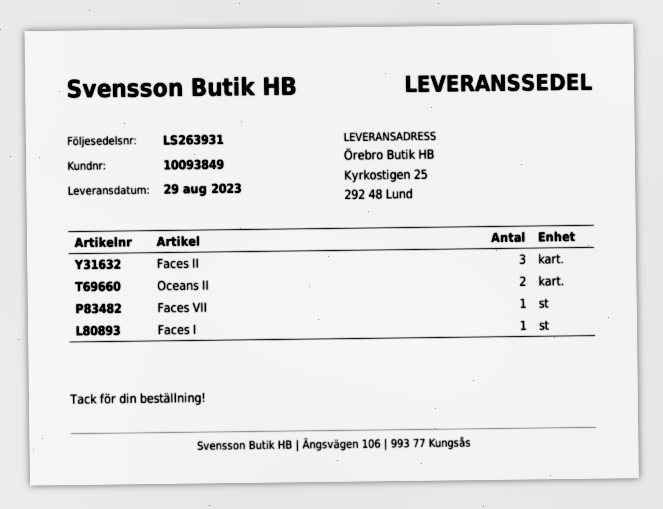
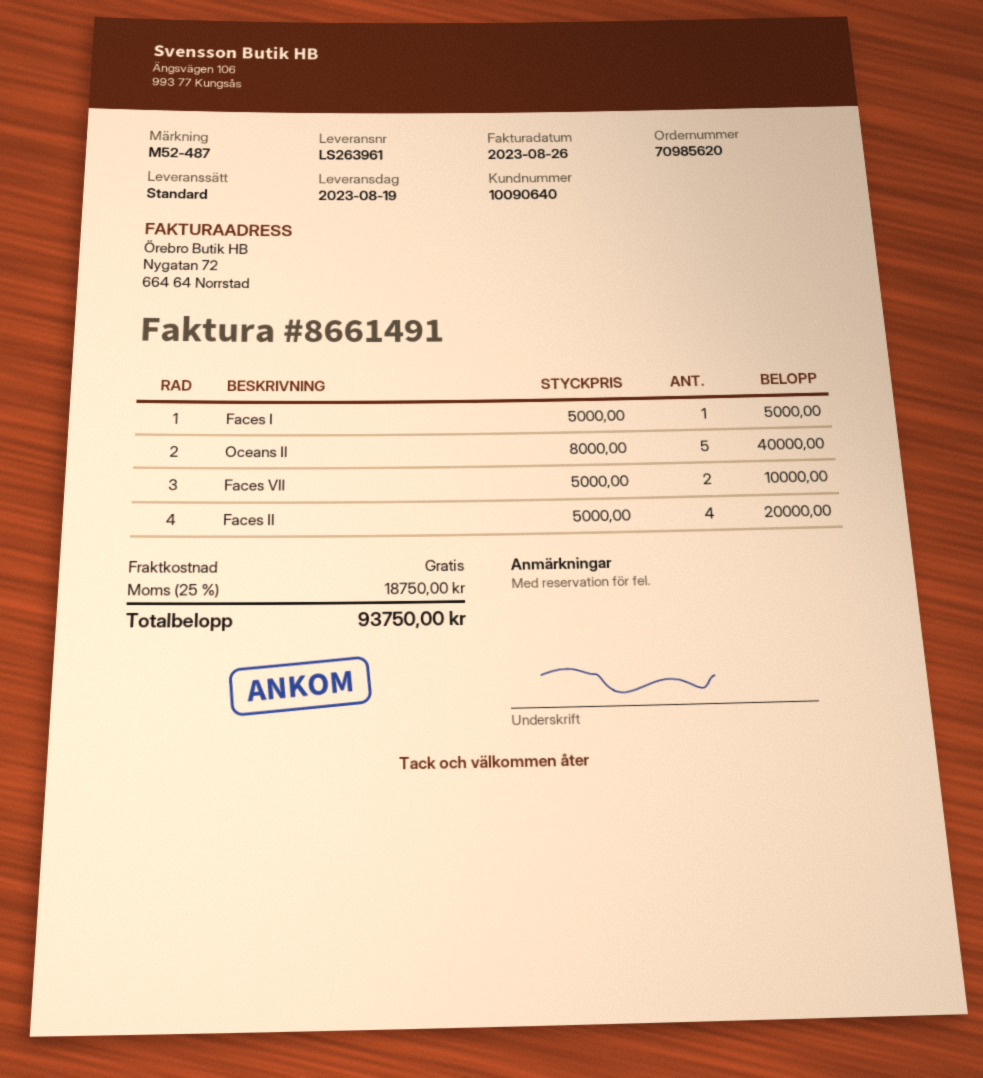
delivery note number: LS263931 -> LS263961
delivery date: 2023-08-29 -> 2023-08-19
customer number: 10093849 -> 10090640
Faces II: 3 -> 4
Oceans II: 2 -> 5
Faces VII: 1 -> 2

